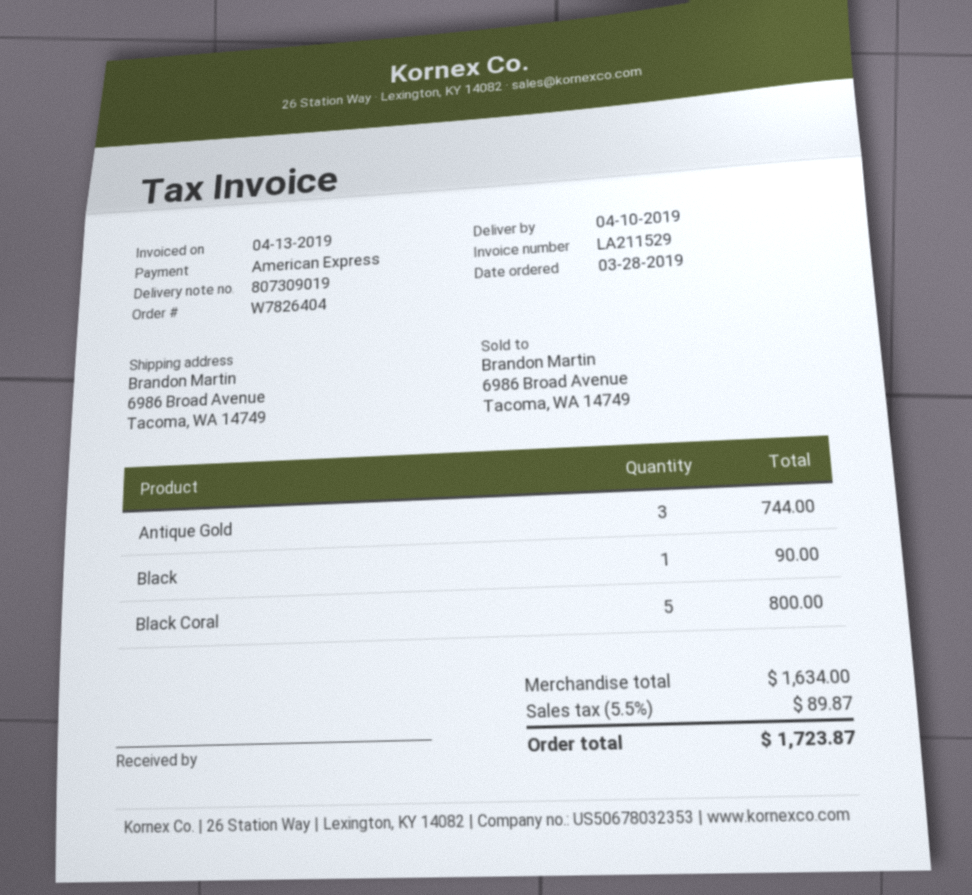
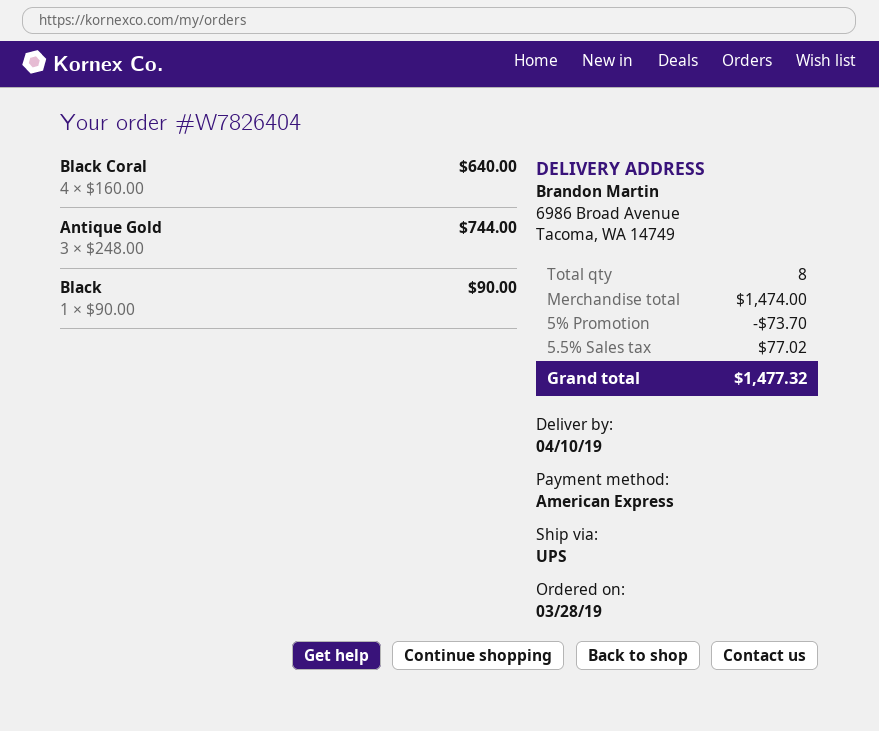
Black Coral: 5 for 800.00 -> 4 for 640.00
subtotal: 1634.00 -> 1474.00
discount: none -> 5% = 73.70
tax: 5.5% = 89.87 -> 5.5% = 77.02
total: 1723.87 -> 1477.32

